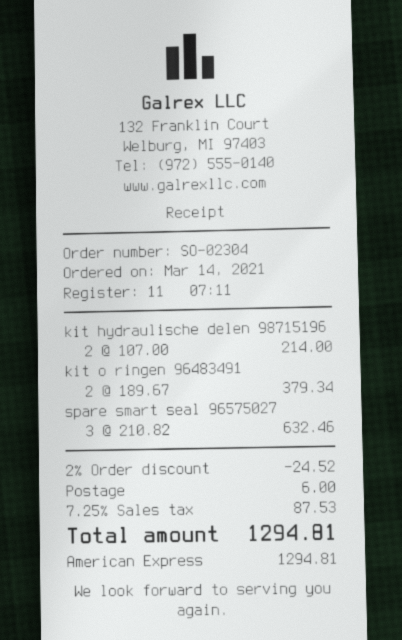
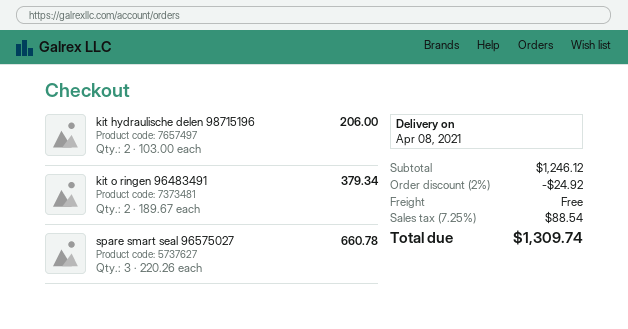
kit hydraulische delen 98715196: 2 x 107.00 = 214.00 -> 2 x 103.00 = 206.00
spare smart seal 96575027: 3 x 210.82 = 632.46 -> 3 x 220.26 = 660.78
discount: 2% = 24.52 -> 2% = 24.92
shipping: 6.00 -> 0.00
tax: 7.25% = 87.53 -> 7.25% = 88.54
total: 1294.81 -> 1309.74

